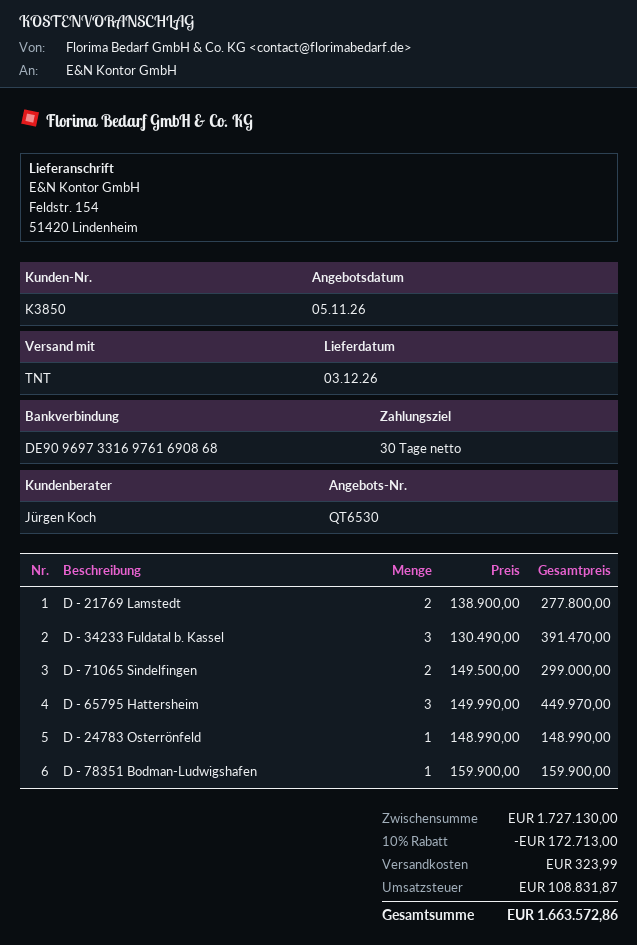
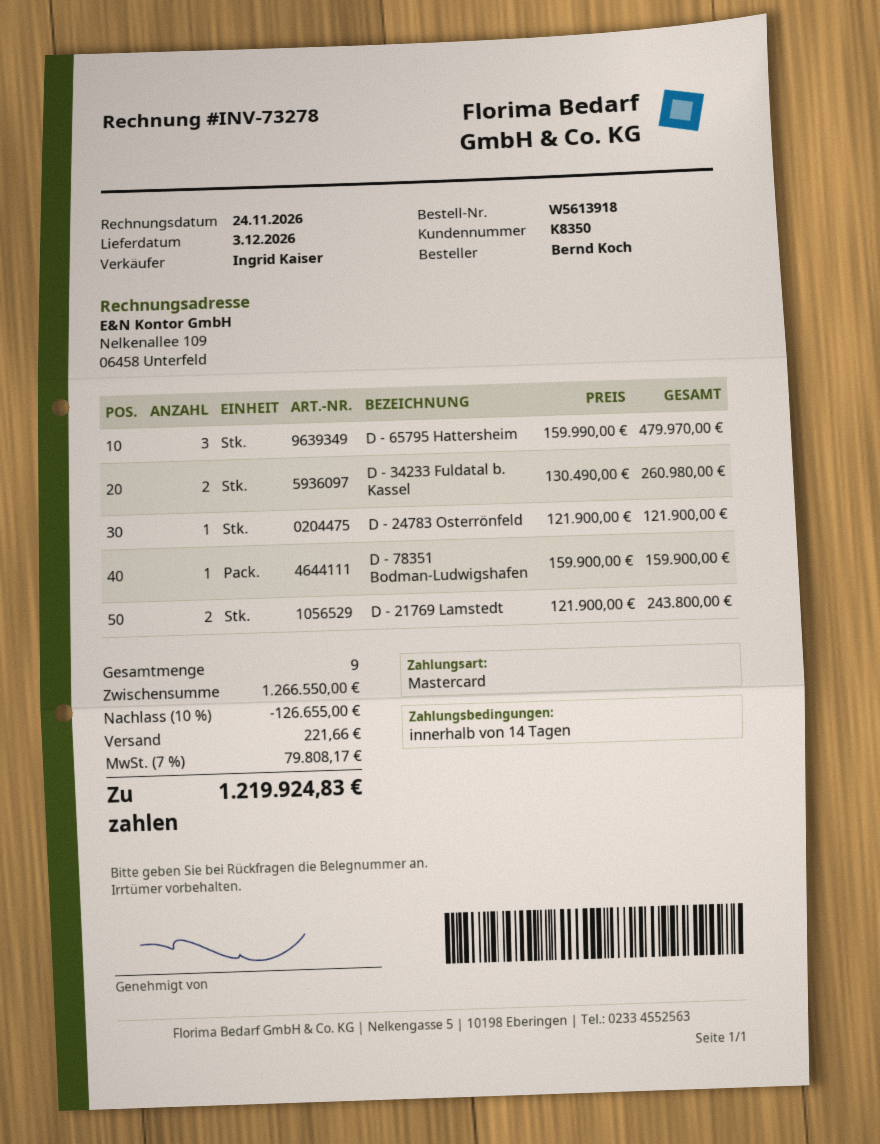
payment terms: 30 days -> 14 days
customer number: K3850 -> K8350
sales rep: Jürgen Koch -> Ingrid Kaiser
D - 21769 Lamstedt: 2 x 138900.00 = 277800.00 -> 2 x 121900.00 = 243800.00
D - 34233 Fuldatal b. Kassel: 3 x 130490.00 = 391470.00 -> 2 x 130490.00 = 260980.00
D - 71065 Sindelfingen: 2 x 149500.00 = 299000.00 -> none
D - 65795 Hattersheim: 3 x 149990.00 = 449970.00 -> 3 x 159990.00 = 479970.00
D - 24783 Osterrönfeld: 1 x 148990.00 = 148990.00 -> 1 x 121900.00 = 121900.00
subtotal: 1727130.00 -> 1266550.00
discount: 10% = 172713.00 -> 10% = 126655.00
shipping: 323.99 -> 221.66
tax: 108831.87 -> 79808.17
total: 1663572.86 -> 1219924.83

